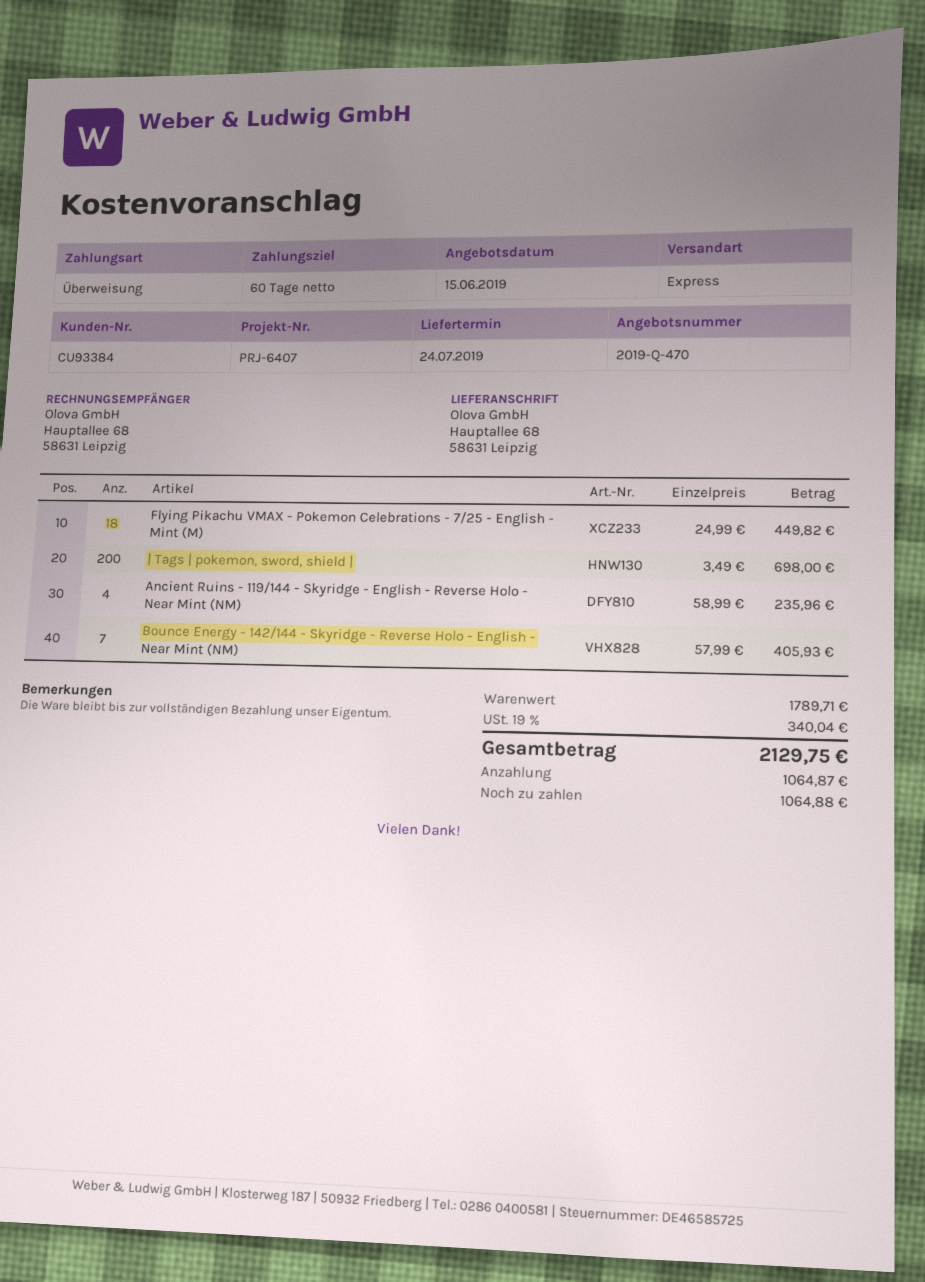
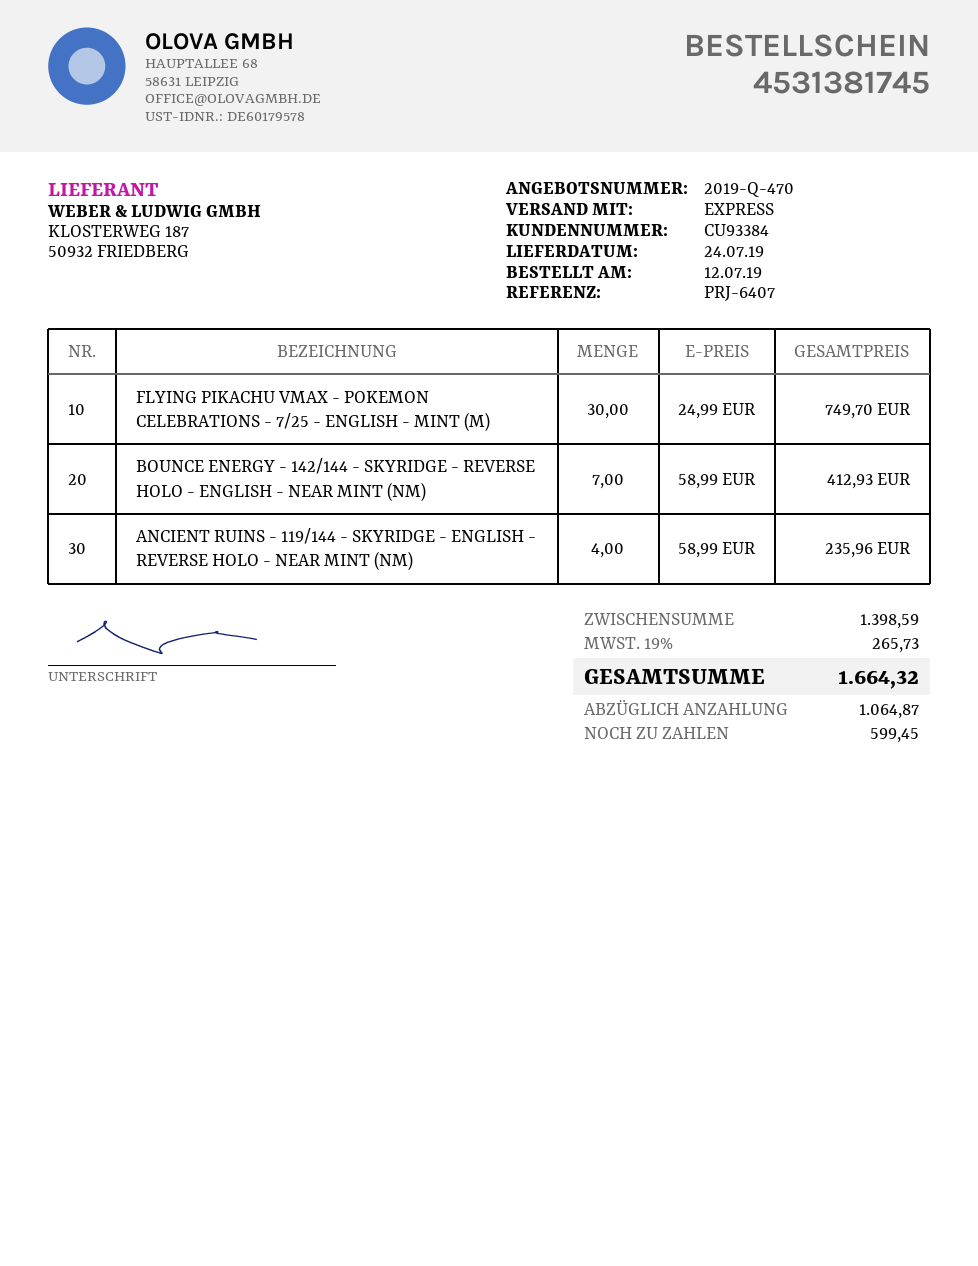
Flying Pikachu VMAX - Pokemon Celebrations - 7/25 - English - Mint (M): 18 x 24.99 = 449.82 -> 30 x 24.99 = 749.70
| Tags | pokemon, sword, shield |: 200 x 3.49 = 698.00 -> none
Bounce Energy - 142/144 - Skyridge - Reverse Holo - English - Near Mint (NM): 7 x 57.99 = 405.93 -> 7 x 58.99 = 412.93
subtotal: 1789.71 -> 1398.59
tax: 19% = 340.04 -> 19% = 265.73
total: 2129.75 -> 1664.32
balance: 1064.88 -> 599.45

